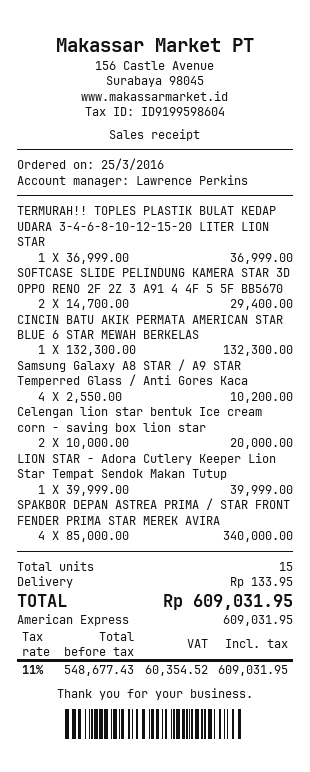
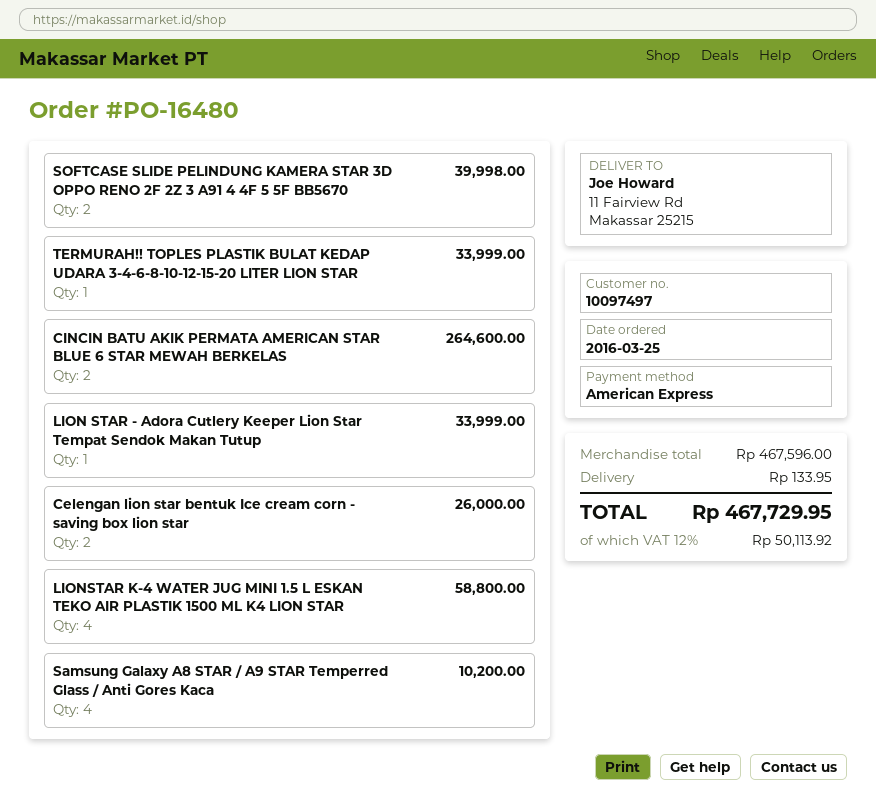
TERMURAH!! TOPLES PLASTIK BULAT KEDAP UDARA 3-4-6-8-10-12-15-20 LITER LION STAR: 1 for 36999.00 -> 1 for 33999.00
SOFTCASE SLIDE PELINDUNG KAMERA STAR 3D OPPO RENO 2F 2Z 3 A91 4 4F 5 5F BB5670: 2 for 29400.00 -> 2 for 39998.00
CINCIN BATU AKIK PERMATA AMERICAN STAR BLUE 6 STAR MEWAH BERKELAS: 1 for 132300.00 -> 2 for 264600.00
Celengan lion star bentuk Ice cream corn - saving box lion star: 2 for 20000.00 -> 2 for 26000.00
LION STAR - Adora Cutlery Keeper Lion Star Tempat Sendok Makan Tutup: 1 for 39999.00 -> 1 for 33999.00
SPAKBOR DEPAN ASTREA PRIMA / STAR FRONT FENDER PRIMA STAR MEREK AVIRA: 4 for 340000.00 -> none
LIONSTAR K-4 WATER JUG MINI 1.5 L ESKAN TEKO AIR PLASTIK 1500 ML K4 LION STAR: none -> 4 for 58800.00
tax: 11% = 60354.52 -> 12% = 50113.92
total: 609031.95 -> 467729.95

